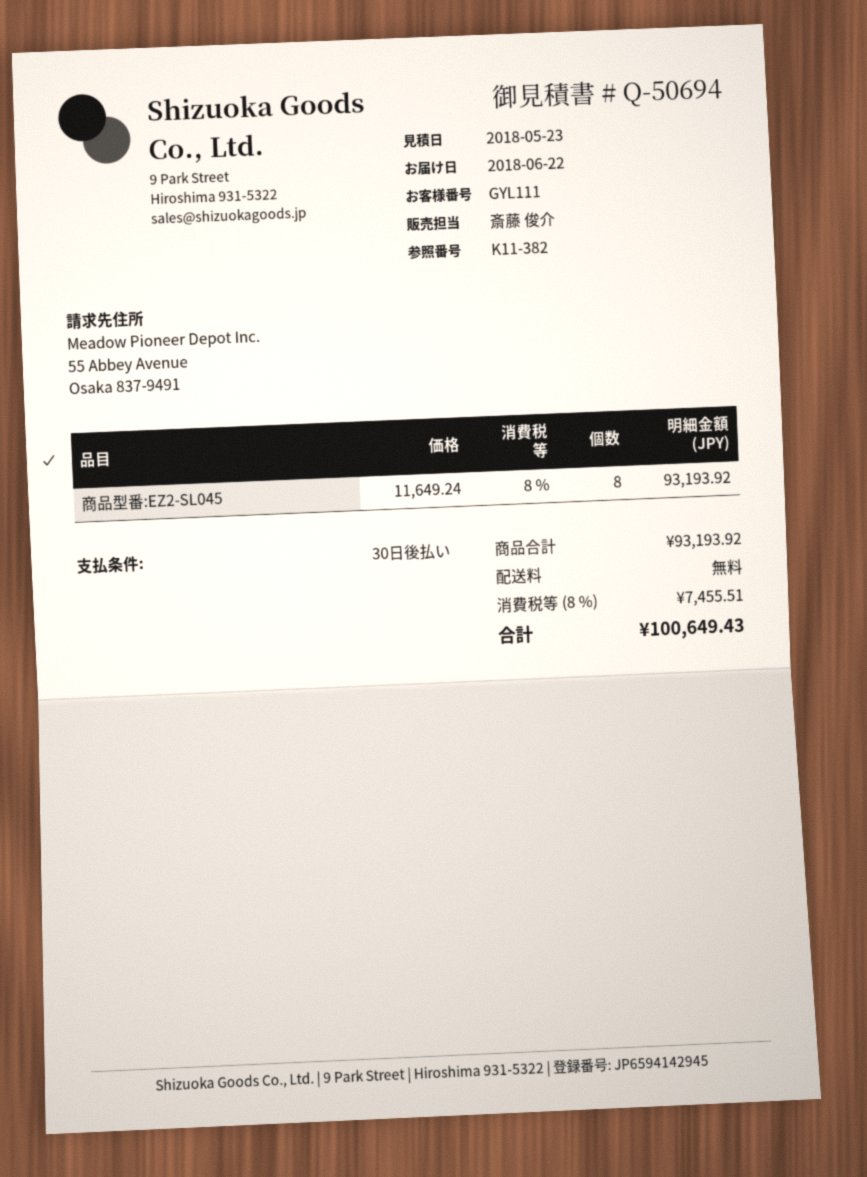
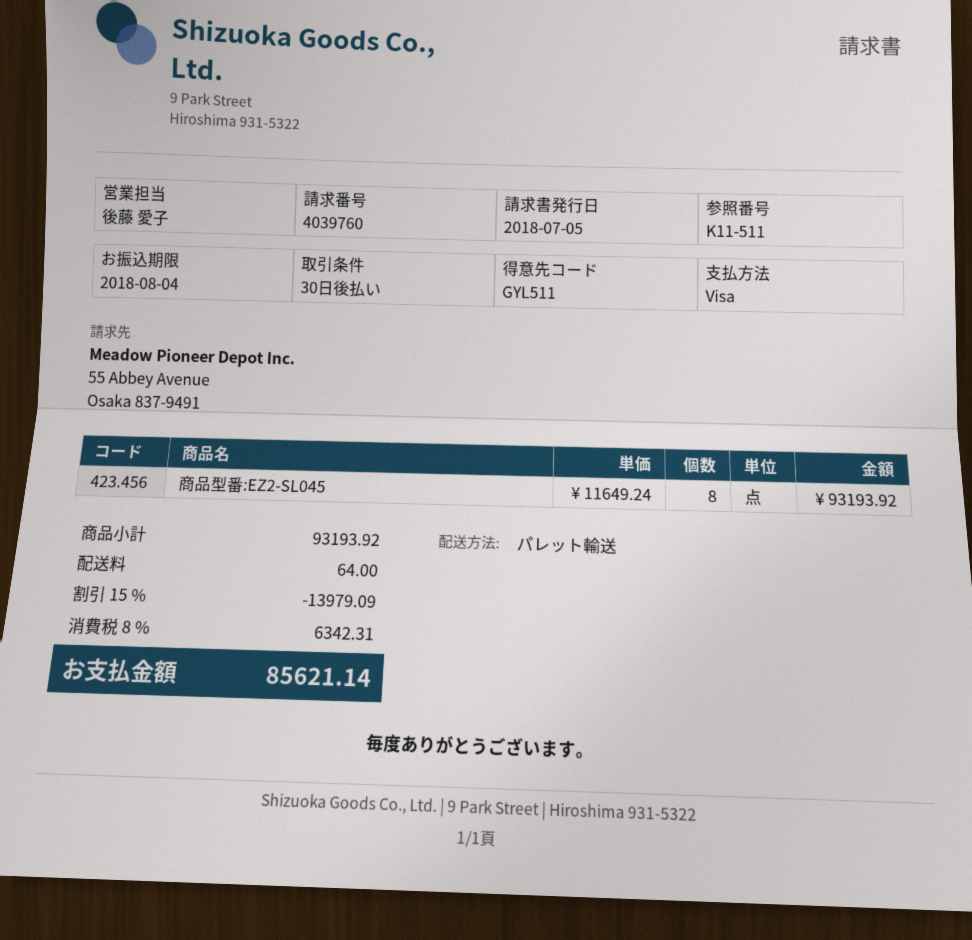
customer number: GYL111 -> GYL511
reference: K11-382 -> K11-511
sales rep: 斎藤 俊介 -> 後藤 愛子
discount: none -> 15% = 13979.09
shipping: 0.00 -> 64.00
tax: 8% = 7455.51 -> 8% = 6342.31
total: 100649.43 -> 85621.14

